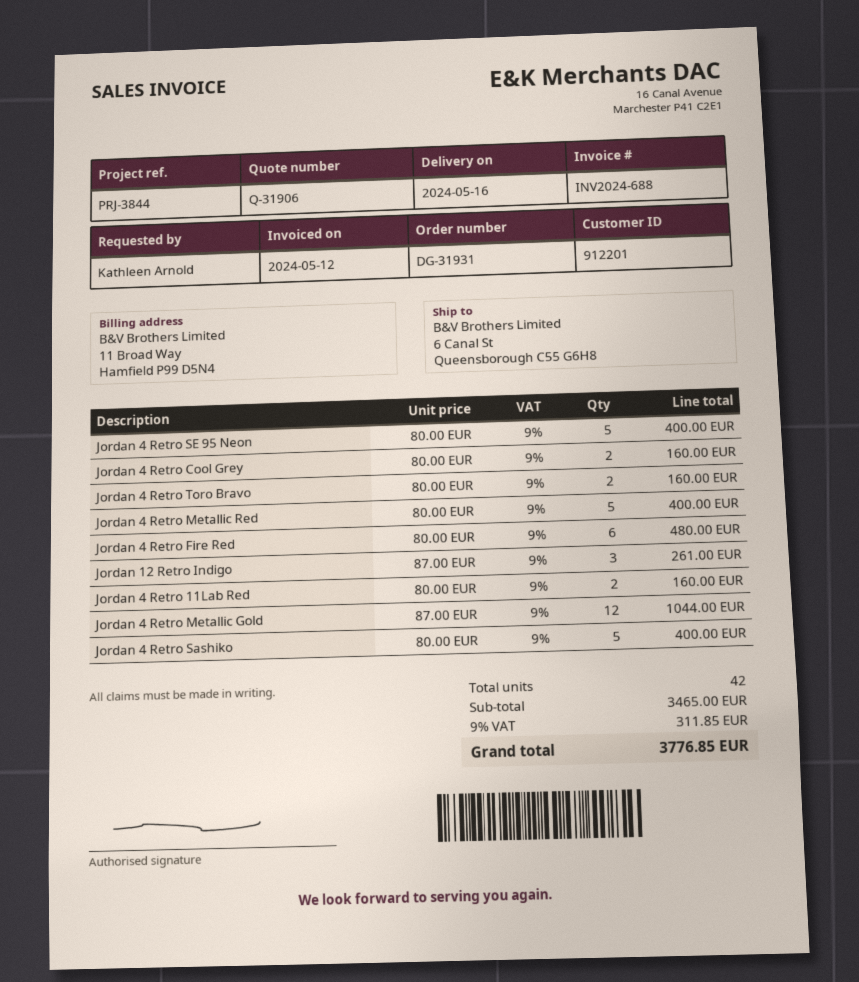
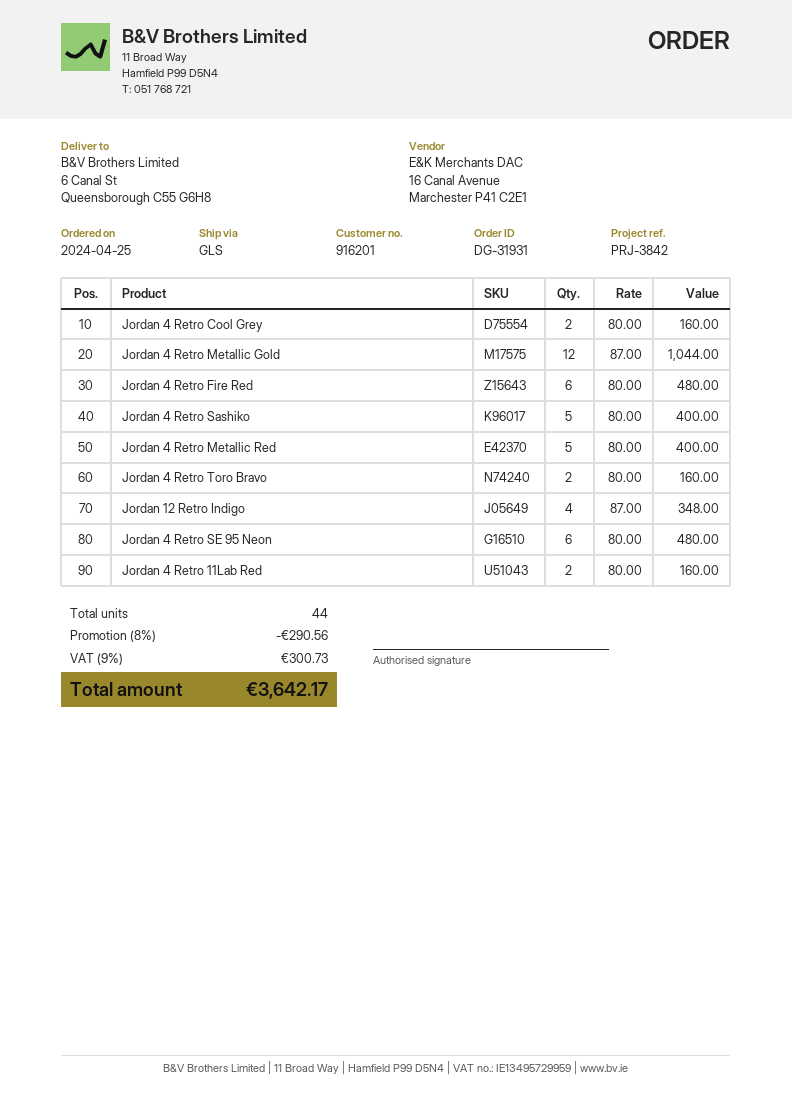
customer number: 912201 -> 916201
reference: PRJ-3844 -> PRJ-3842
Jordan 4 Retro SE 95 Neon: 5 x 80.00 = 400.00 -> 6 x 80.00 = 480.00
Jordan 12 Retro Indigo: 3 x 87.00 = 261.00 -> 4 x 87.00 = 348.00
total quantity: 42 -> 44
discount: none -> 8% = 290.56
tax: 9% = 311.85 -> 9% = 300.73
total: 3776.85 -> 3642.17

